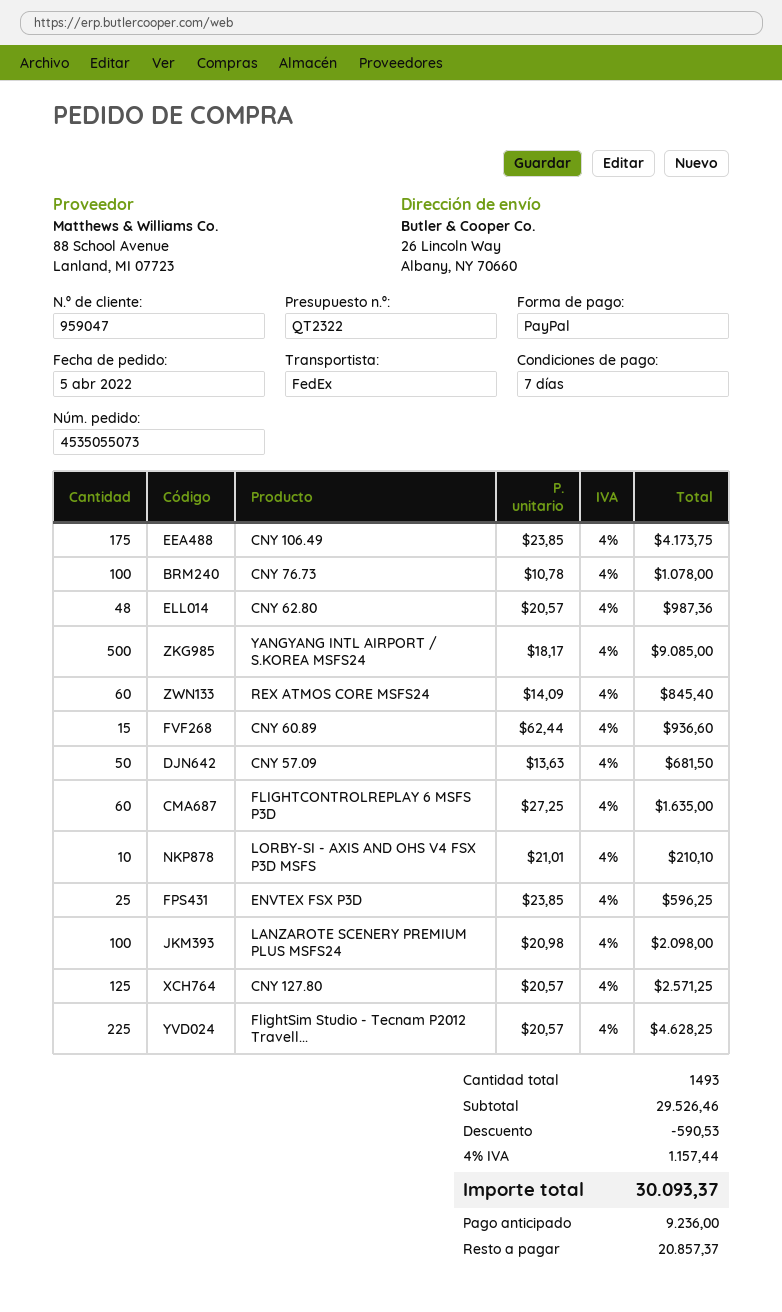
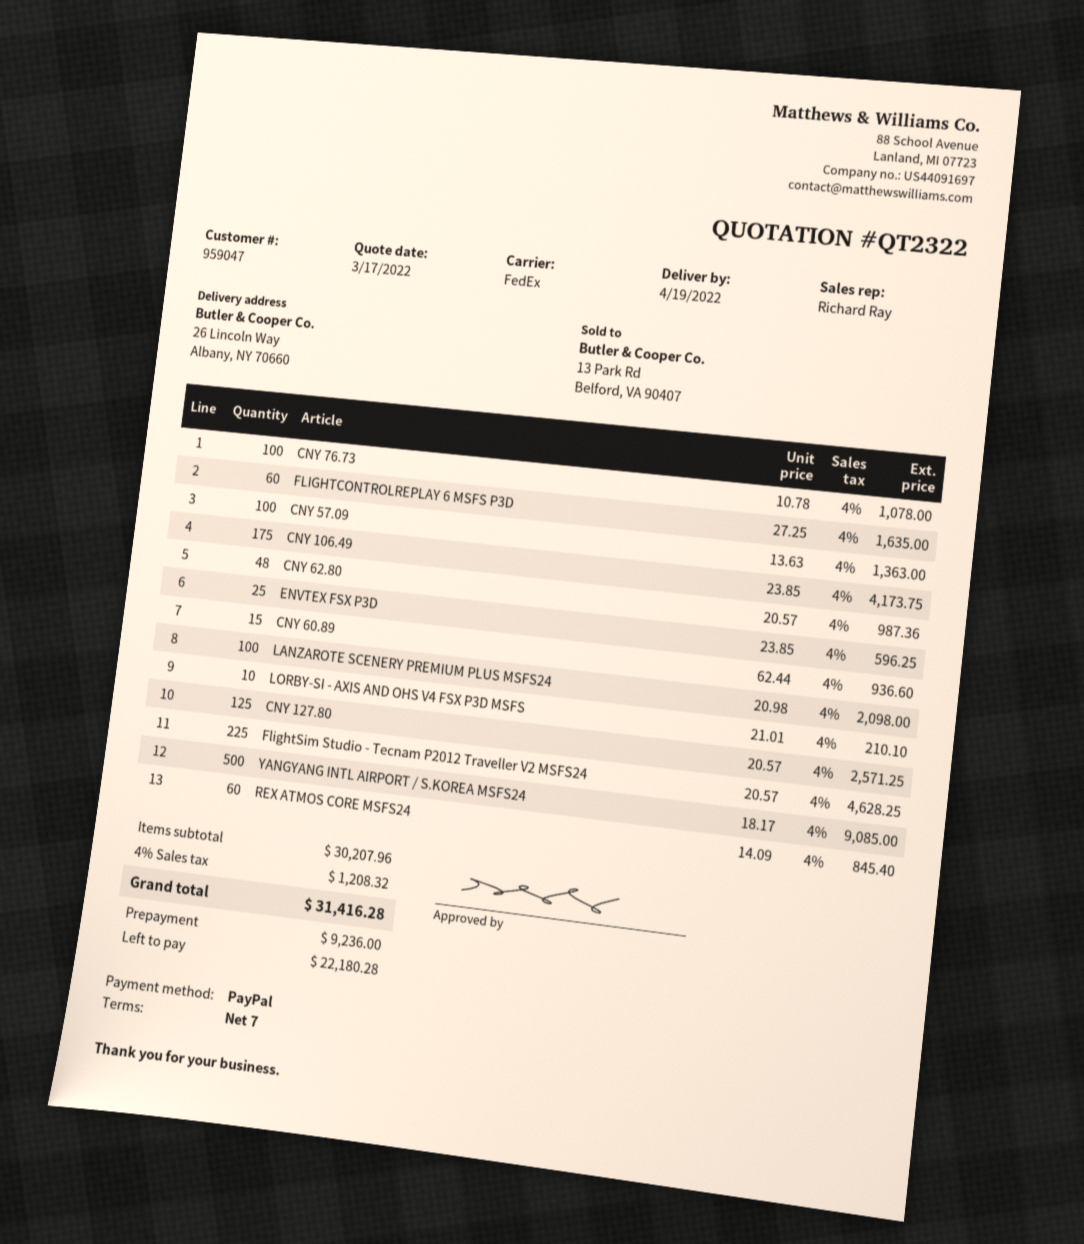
CNY 57.09: 50 x 13.63 = 681.50 -> 100 x 13.63 = 1363.00
subtotal: 29526.46 -> 30207.96
discount: 590.53 -> none
tax: 4% = 1157.44 -> 4% = 1208.32
total: 30093.37 -> 31416.28
balance: 20857.37 -> 22180.28

